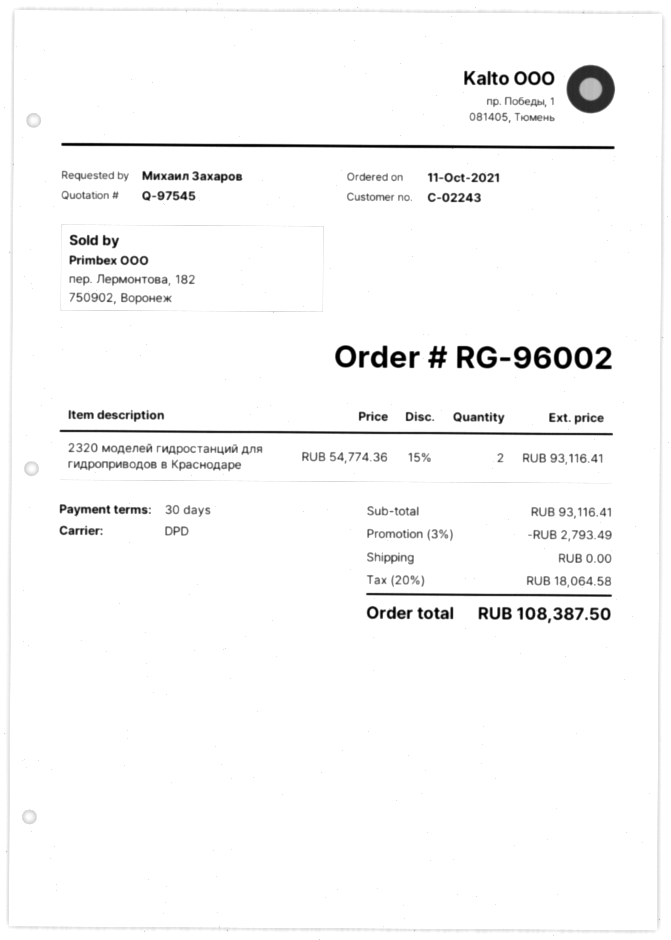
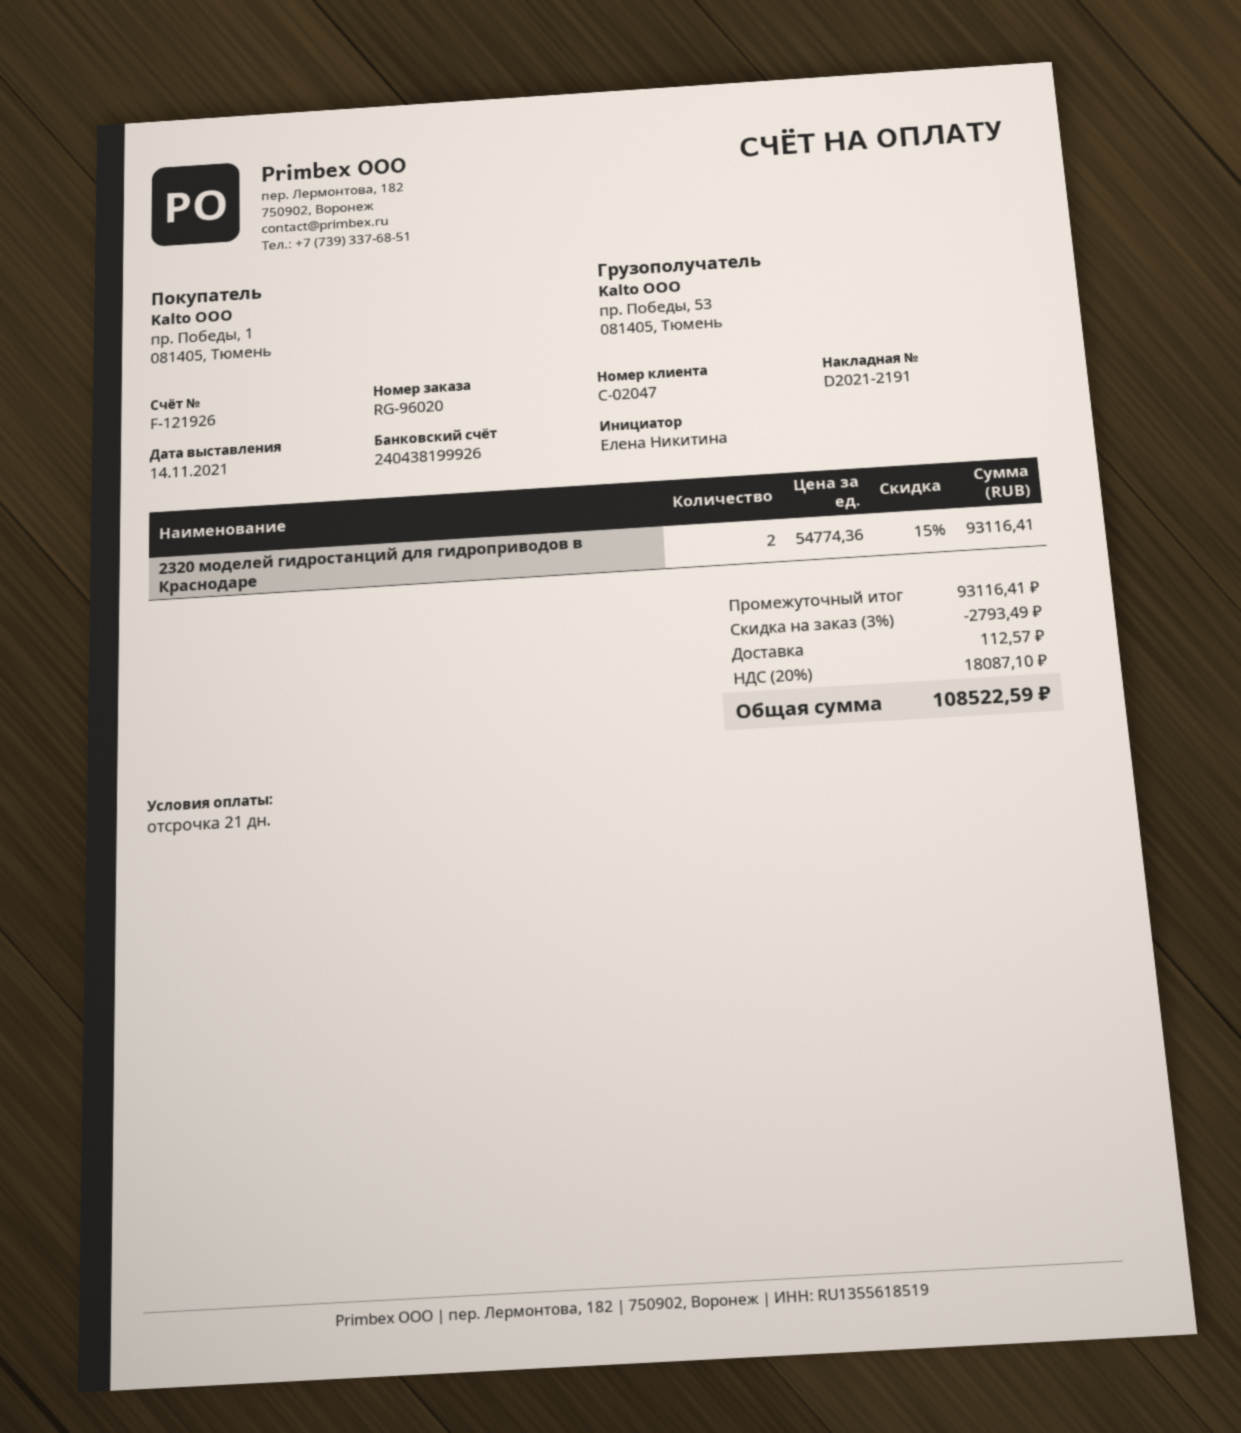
order number: RG-96002 -> RG-96020
payment terms: 30 days -> 21 days
customer number: C-02243 -> C-02047
ordered by: Михаил Захаров -> Елена Никитина
shipping: 0.00 -> 112.57
tax: 20% = 18064.58 -> 20% = 18087.10
total: 108387.50 -> 108522.59

